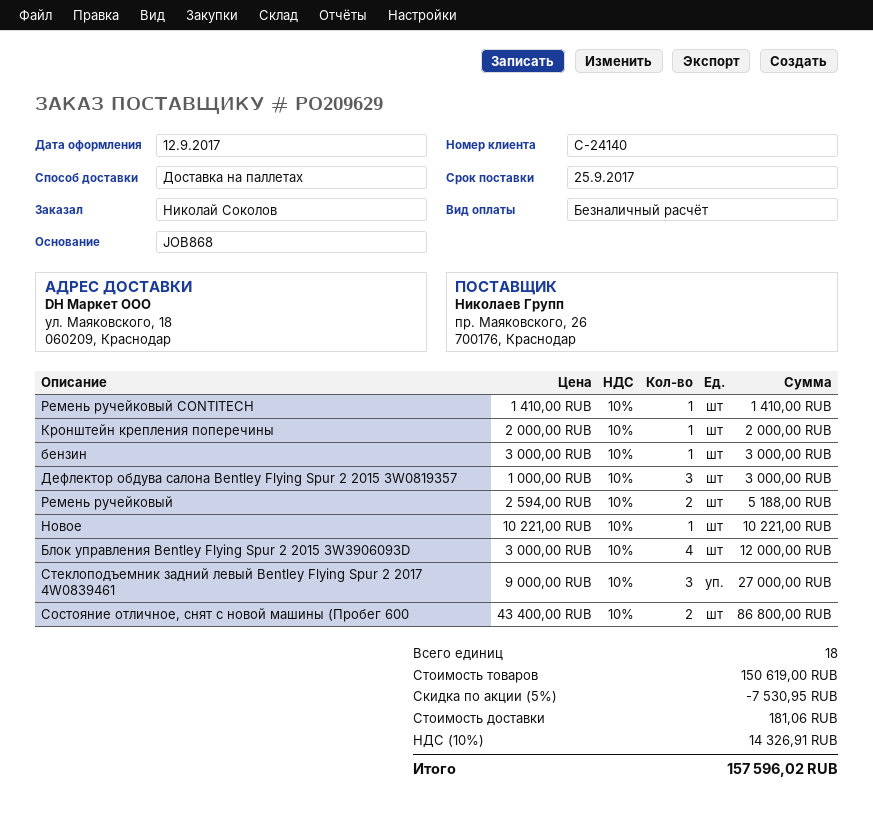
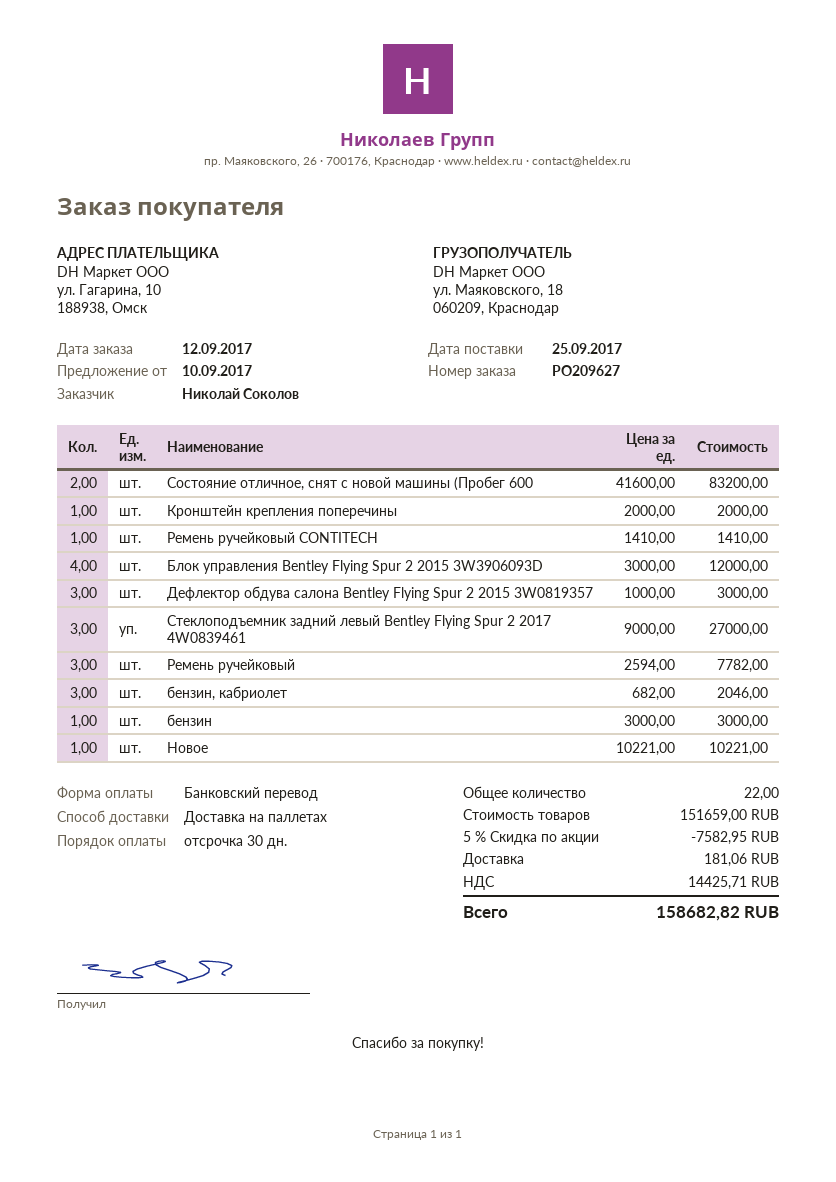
order number: PO209629 -> PO209627
Ремень ручейковый: 2 x 2594.00 = 5188.00 -> 3 x 2594.00 = 7782.00
Состояние отличное, снят с новой машины (Пробег 600: 2 x 43400.00 = 86800.00 -> 2 x 41600.00 = 83200.00
бензин, кабриолет: none -> 3 x 682.00 = 2046.00
total quantity: 18 -> 22
subtotal: 150619.00 -> 151659.00
discount: 5% = 7530.95 -> 5% = 7582.95
tax: 14326.91 -> 14425.71
total: 157596.02 -> 158682.82

